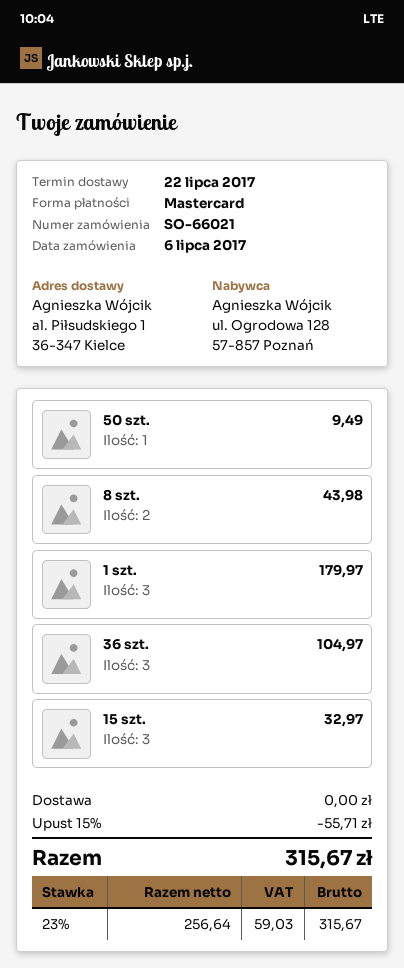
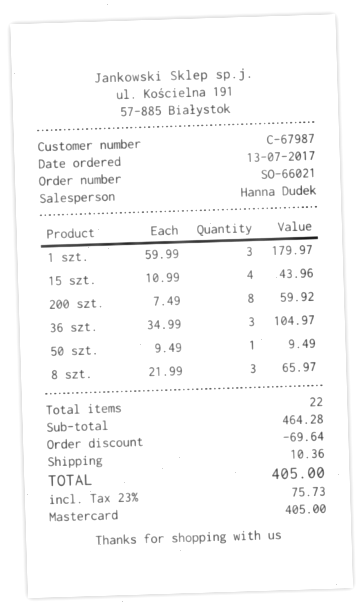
order date: 2017-07-06 -> 2017-07-13
8 szt.: 2 for 43.98 -> 3 for 65.97
15 szt.: 3 for 32.97 -> 4 for 43.96
200 szt.: none -> 8 for 59.92
discount: 55.71 -> 69.64
shipping: 0.00 -> 10.36
tax: 23% = 59.03 -> 23% = 75.73
total: 315.67 -> 405.00

